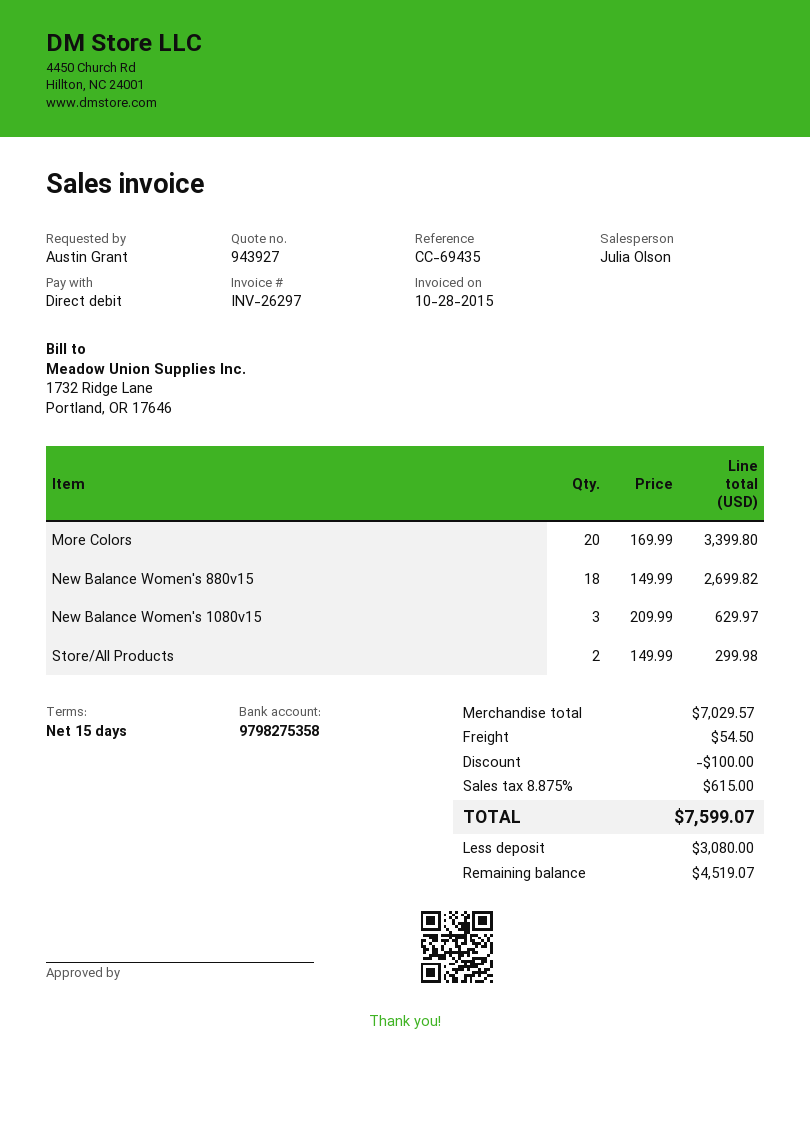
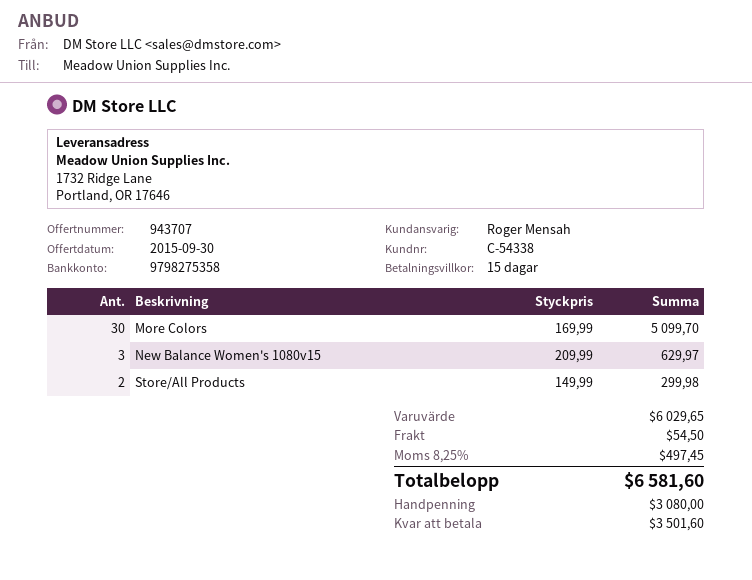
quote number: 943927 -> 943707
sales rep: Julia Olson -> Roger Mensah
More Colors: 20 x 169.99 = 3399.80 -> 30 x 169.99 = 5099.70
New Balance Women's 880v15: 18 x 149.99 = 2699.82 -> none
subtotal: 7029.57 -> 6029.65
discount: 100.00 -> none
tax: 8.875% = 615.00 -> 8.25% = 497.45
total: 7599.07 -> 6581.60
balance: 4519.07 -> 3501.60

